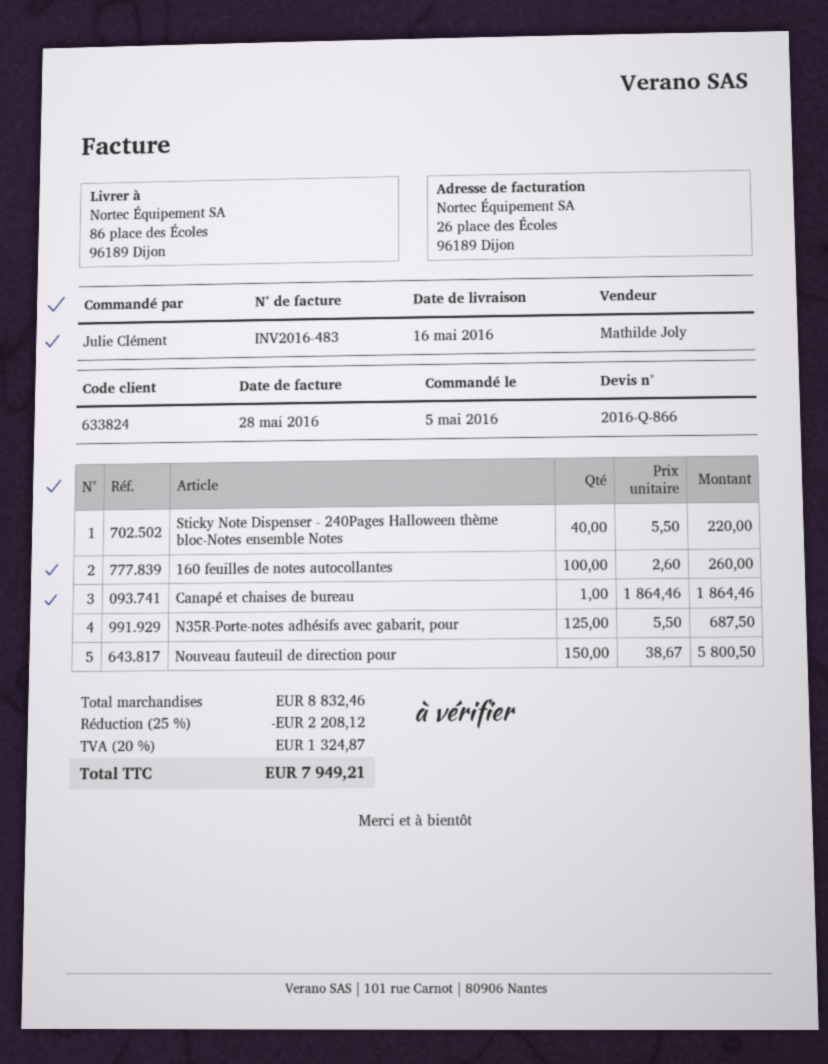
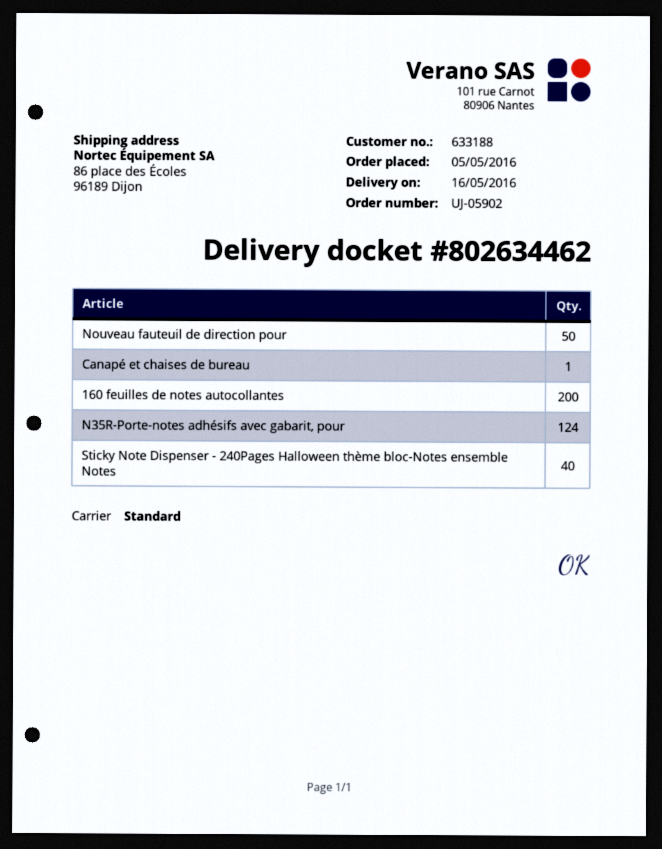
customer number: 633824 -> 633188
160 feuilles de notes autocollantes: 100 -> 200
N35R-Porte-notes adhésifs avec gabarit, pour: 125 -> 124
Nouveau fauteuil de direction pour: 150 -> 50

